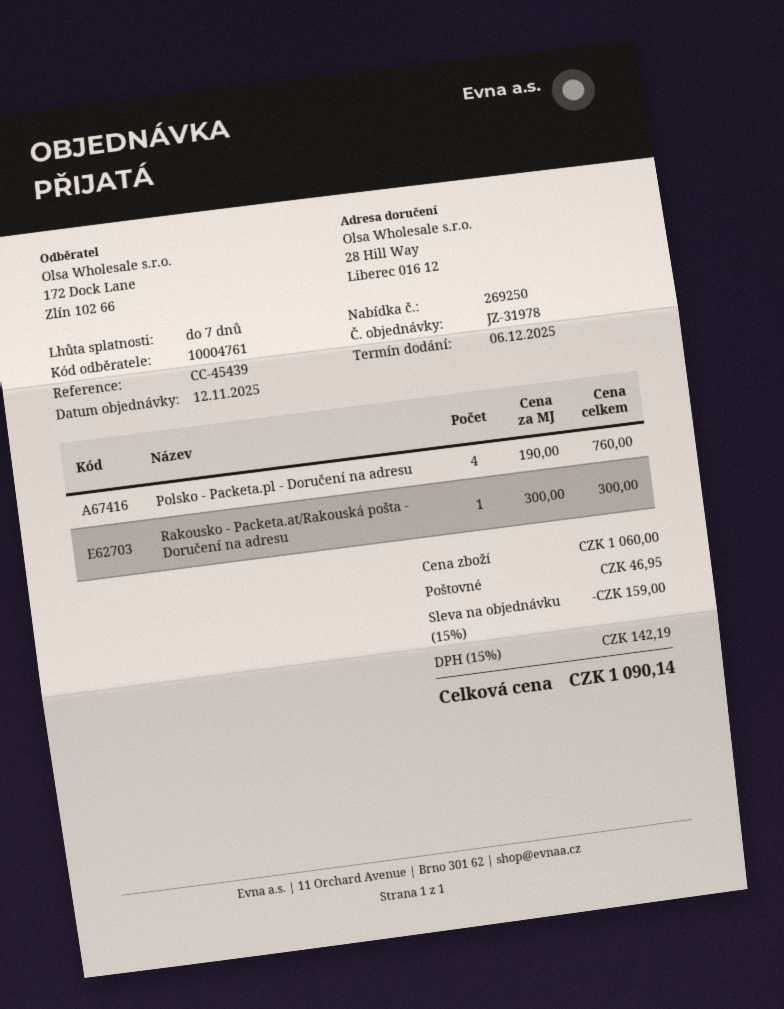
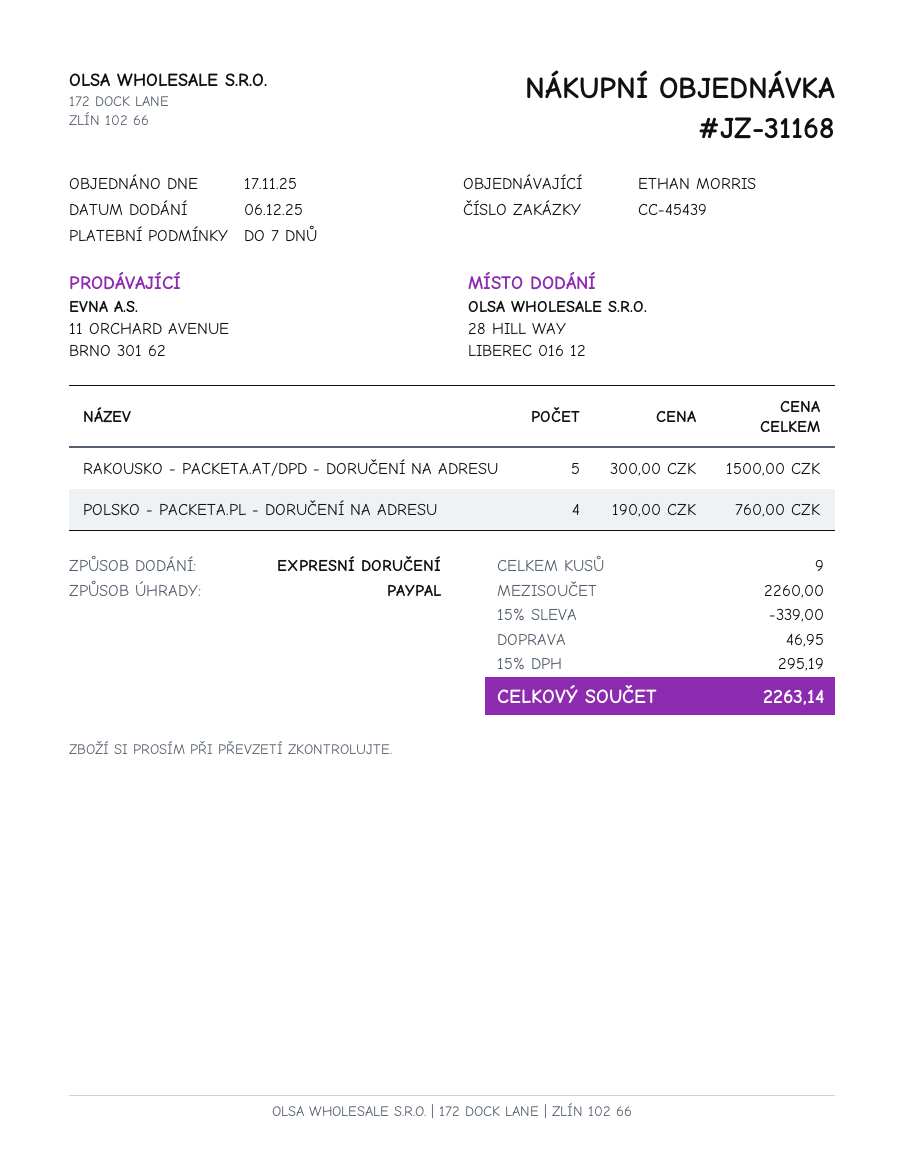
order number: JZ-31978 -> JZ-31168
order date: 2025-11-12 -> 2025-11-17
Rakousko - Packeta.at/Rakouská pošta - Doručení na adresu: 1 x 300.00 = 300.00 -> none
RAKOUSKO - PACKETA.AT/DPD - DORUČENÍ NA ADRESU: none -> 5 x 300.00 = 1500.00
subtotal: 1060.00 -> 2260.00
discount: 15% = 159.00 -> 15% = 339.00
tax: 15% = 142.19 -> 15% = 295.19
total: 1090.14 -> 2263.14

